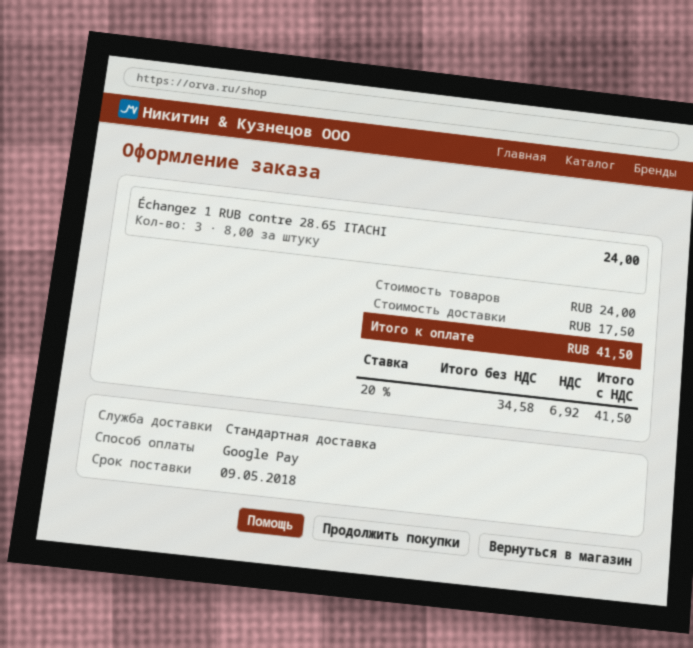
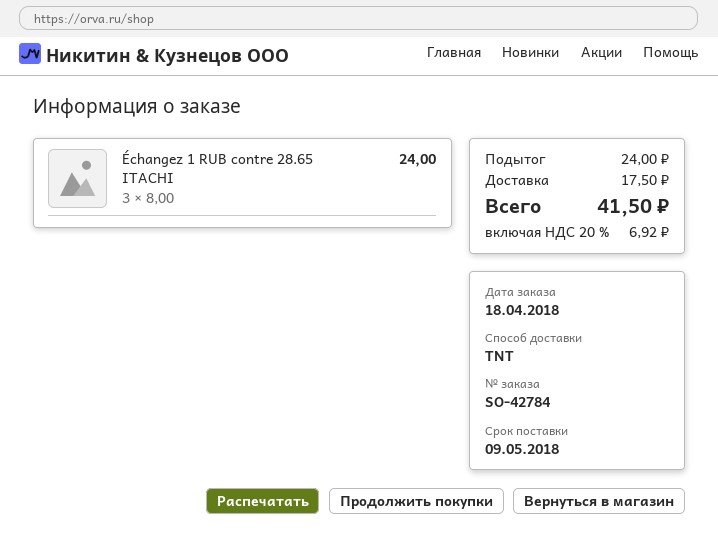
shipping method: standard -> TNT

